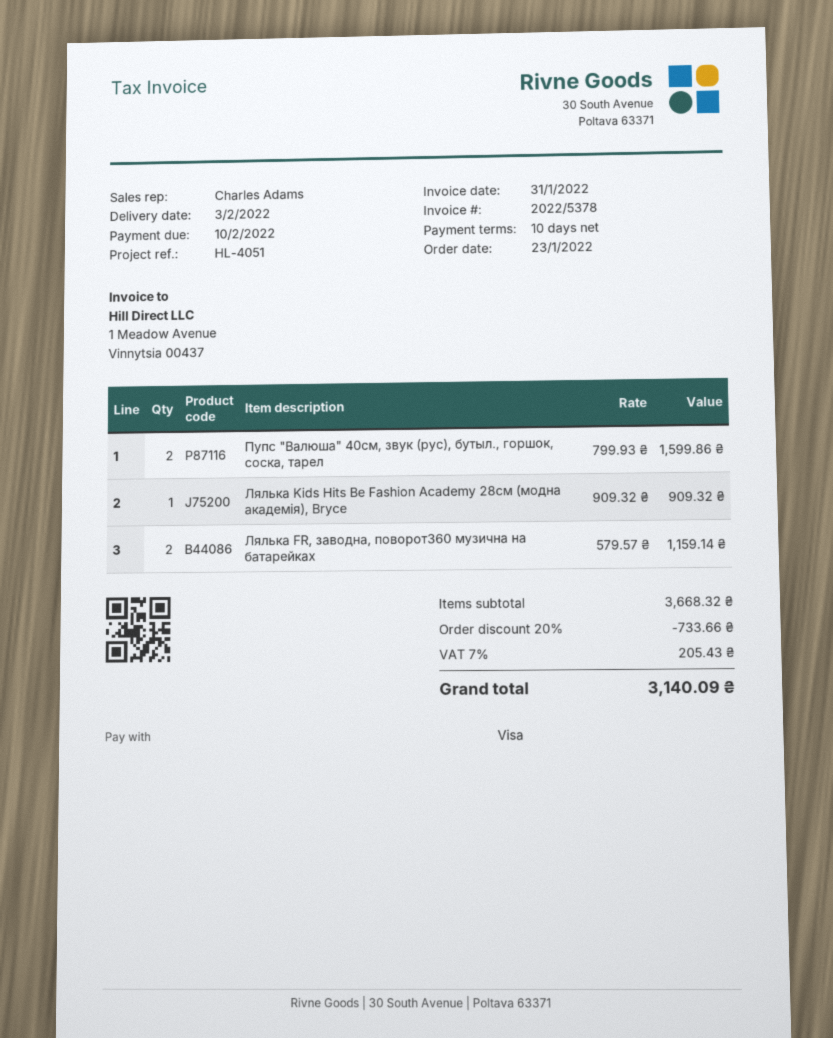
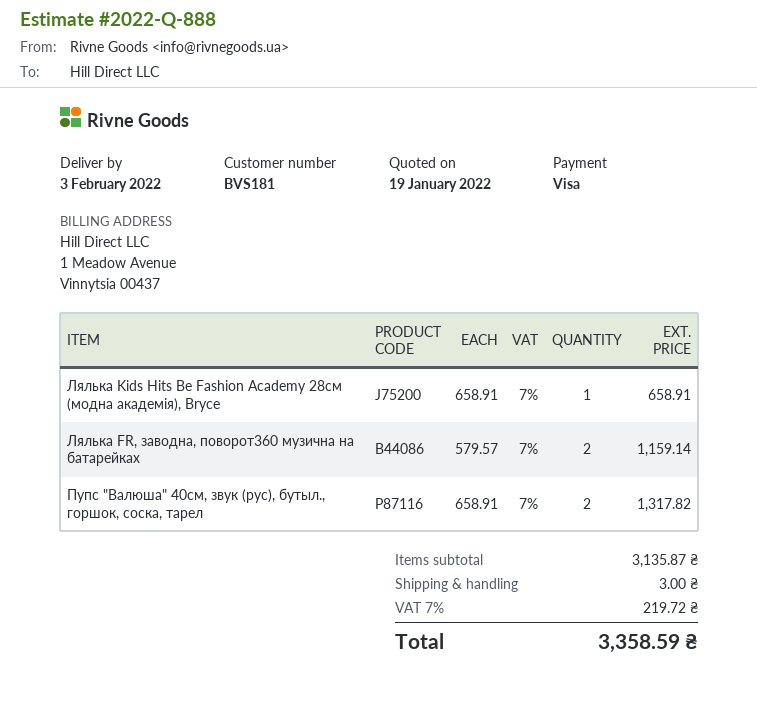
Пупс "Валюша" 40см, звук (рус), бутыл., горшок, соска, тарел: 2 x 799.93 = 1599.86 -> 2 x 658.91 = 1317.82
Лялька Kids Hits Be Fashion Academy 28см (модна академія), Bryce: 1 x 909.32 = 909.32 -> 1 x 658.91 = 658.91
subtotal: 3668.32 -> 3135.87
discount: 20% = 733.66 -> none
shipping: none -> 3.00
tax: 7% = 205.43 -> 7% = 219.72
total: 3140.09 -> 3358.59

